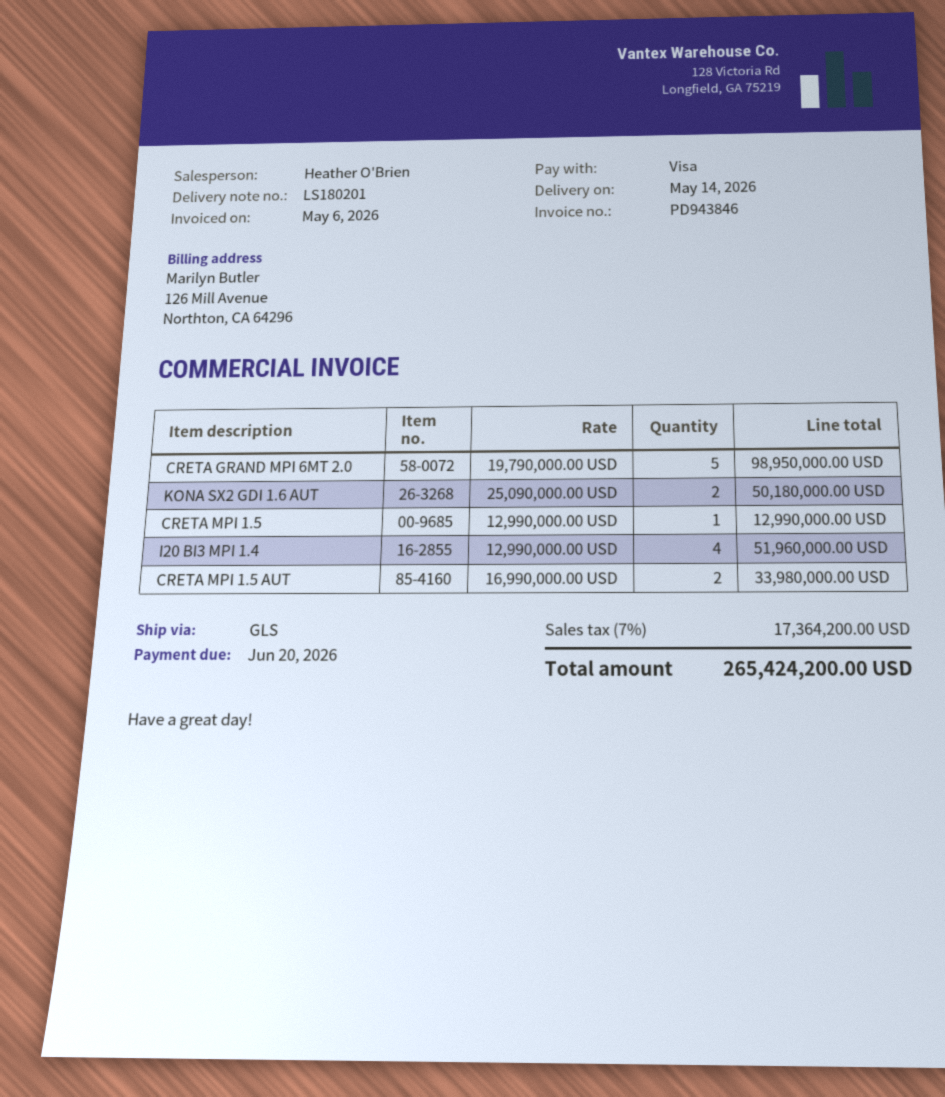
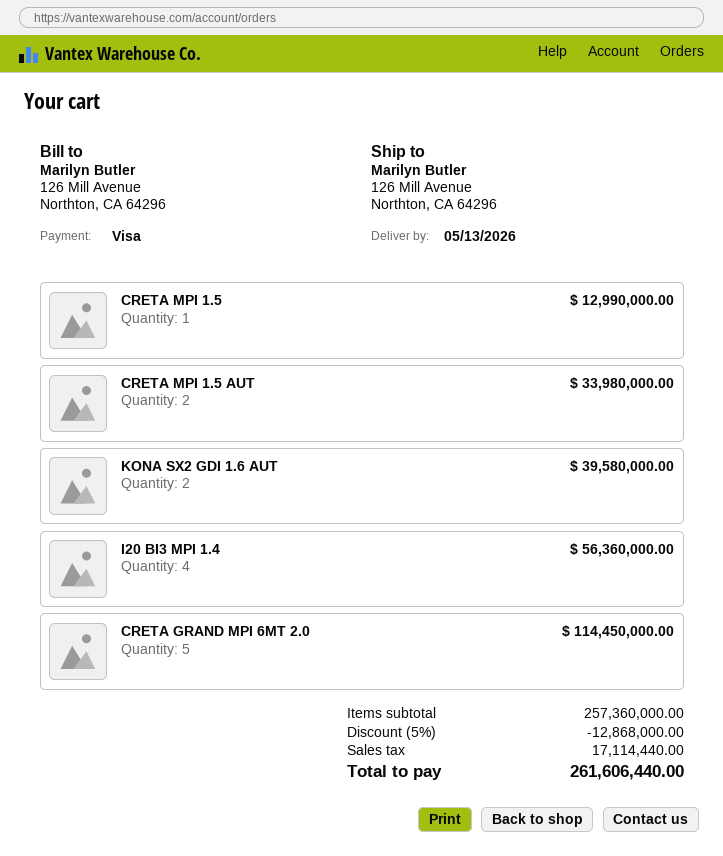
delivery date: 2026-05-14 -> 2026-05-13
CRETA GRAND MPI 6MT 2.0: 5 for 98950000.00 -> 5 for 114450000.00
KONA SX2 GDI 1.6 AUT: 2 for 50180000.00 -> 2 for 39580000.00
I20 BI3 MPI 1.4: 4 for 51960000.00 -> 4 for 56360000.00
discount: none -> 5% = 12868000.00
tax: 17364200.00 -> 17114440.00
total: 265424200.00 -> 261606440.00

